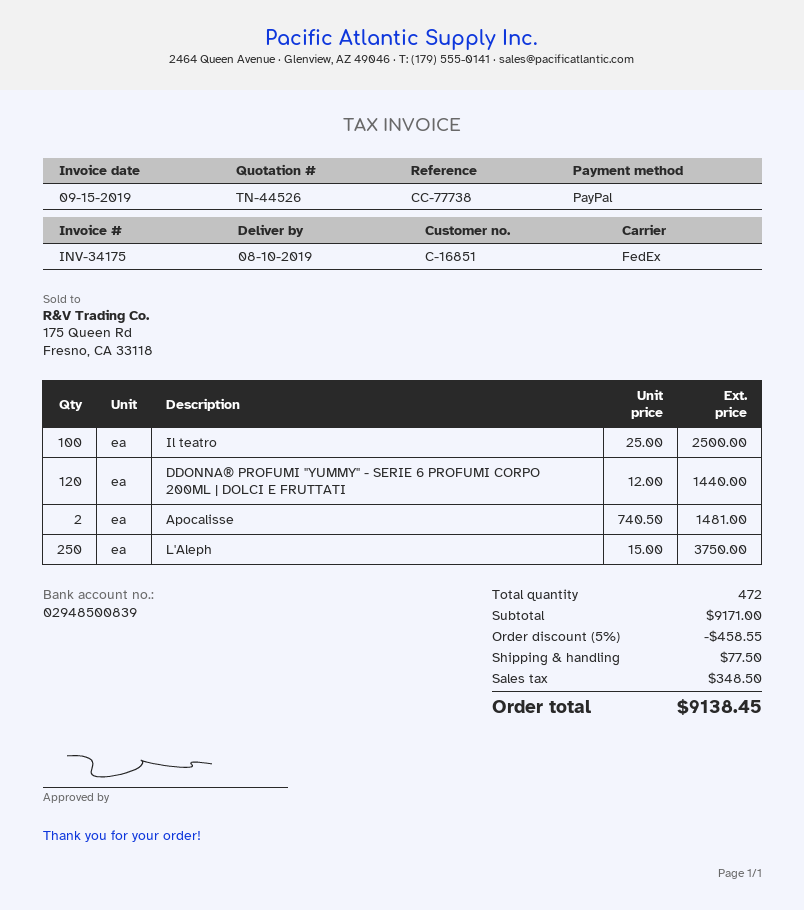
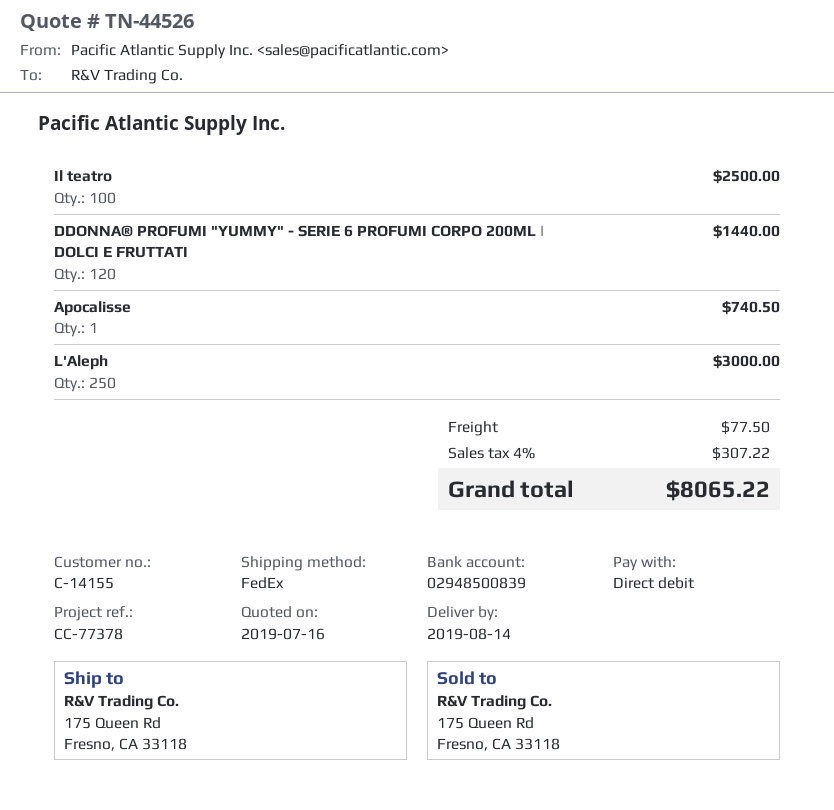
delivery date: 2019-08-10 -> 2019-08-14
customer number: C-16851 -> C-14155
reference: CC-77738 -> CC-77378
payment method: PayPal -> direct debit
Apocalisse: 2 for 1481.00 -> 1 for 740.50
L'Aleph: 250 for 3750.00 -> 250 for 3000.00
discount: 5% = 458.55 -> none
tax: 348.50 -> 307.22
total: 9138.45 -> 8065.22

